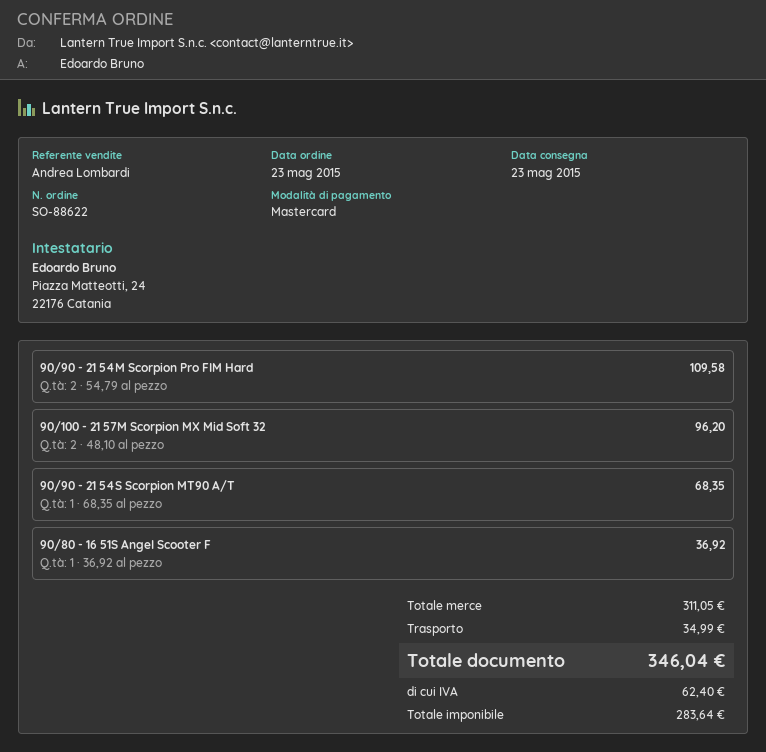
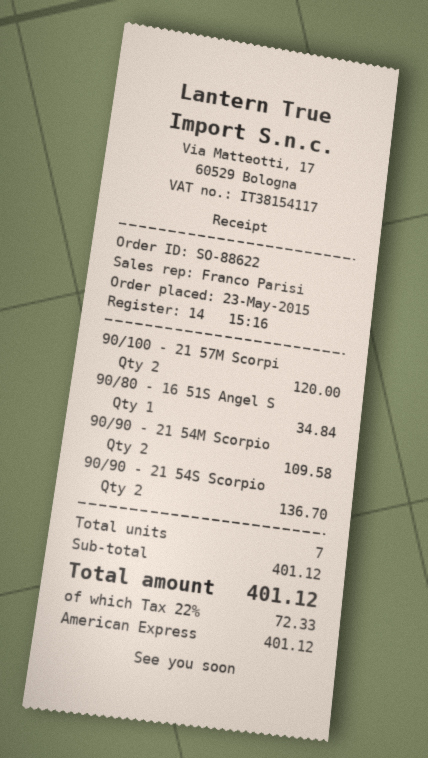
sales rep: Andrea Lombardi -> Franco Parisi
payment method: Mastercard -> American Express
90/100 - 21 57M Scorpion MX Mid Soft 32: 2 for 96.20 -> 2 for 120.00
90/90 - 21 54S Scorpion MT90 A/T: 1 for 68.35 -> 2 for 136.70
90/80 - 16 51S Angel Scooter F: 1 for 36.92 -> 1 for 34.84
subtotal: 311.05 -> 401.12
shipping: 34.99 -> none
tax: 62.40 -> 72.33
total: 346.04 -> 401.12

